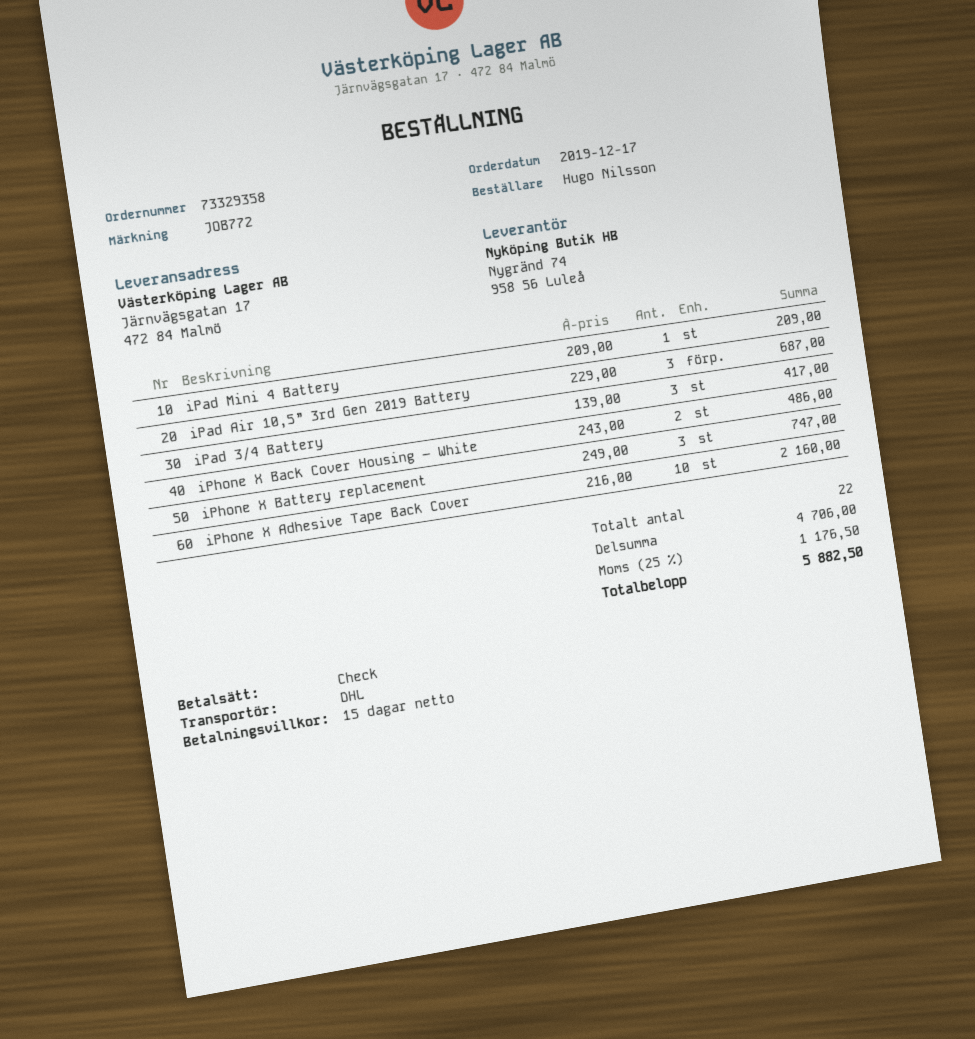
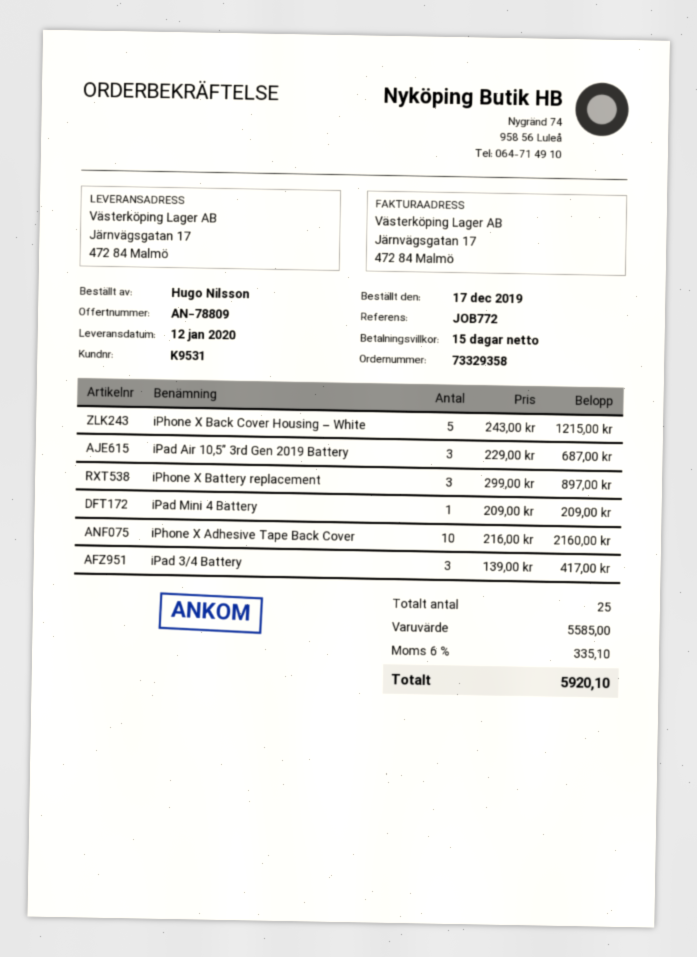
iPhone X Back Cover Housing – White: 2 x 243.00 = 486.00 -> 5 x 243.00 = 1215.00
iPhone X Battery replacement: 3 x 249.00 = 747.00 -> 3 x 299.00 = 897.00
total quantity: 22 -> 25
subtotal: 4706.00 -> 5585.00
tax: 25% = 1176.50 -> 6% = 335.10
total: 5882.50 -> 5920.10

